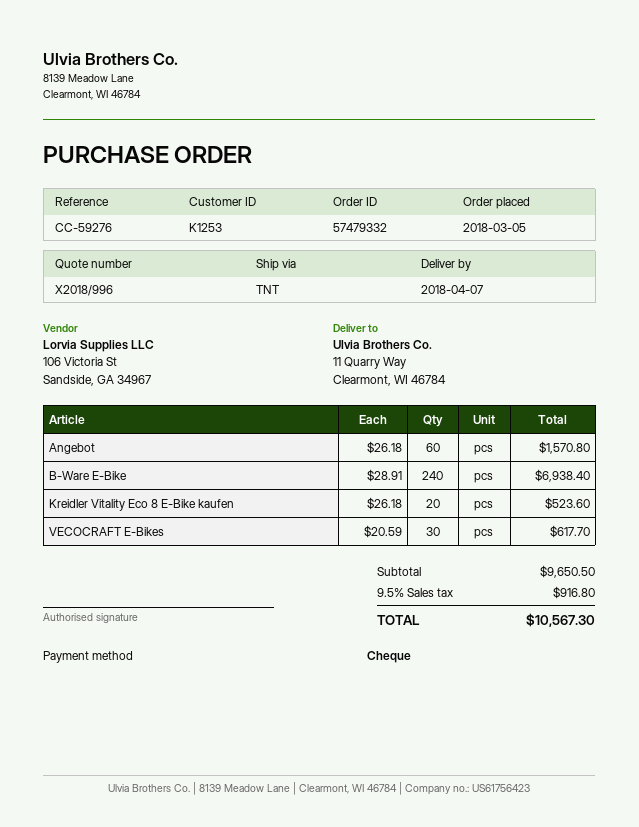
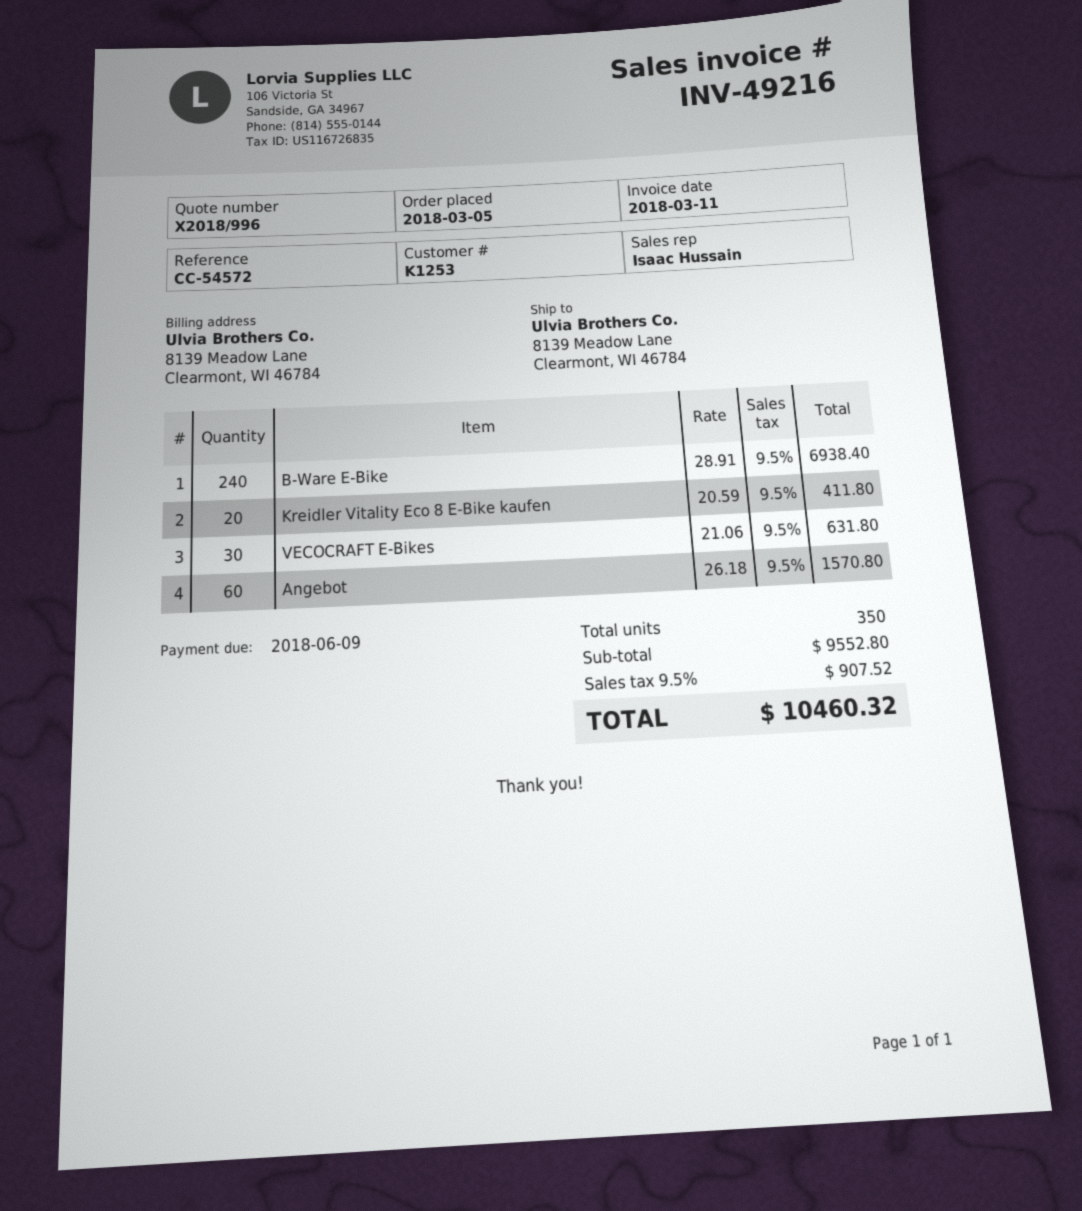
reference: CC-59276 -> CC-54572
ship to: 11 Quarry Way, Clearmont, WI 46784 -> 8139 Meadow Lane, Clearmont, WI 46784
Kreidler Vitality Eco 8 E-Bike kaufen: 20 x 26.18 = 523.60 -> 20 x 20.59 = 411.80
VECOCRAFT E-Bikes: 30 x 20.59 = 617.70 -> 30 x 21.06 = 631.80
subtotal: 9650.50 -> 9552.80
tax: 9.5% = 916.80 -> 9.5% = 907.52
total: 10567.30 -> 10460.32

